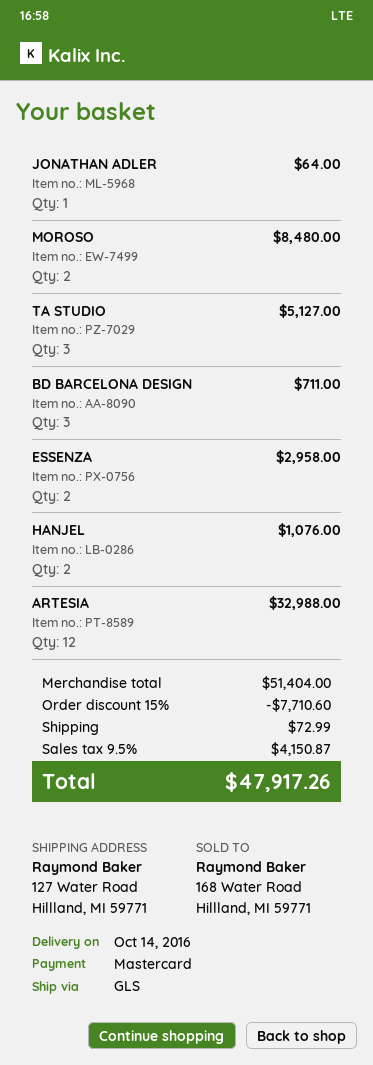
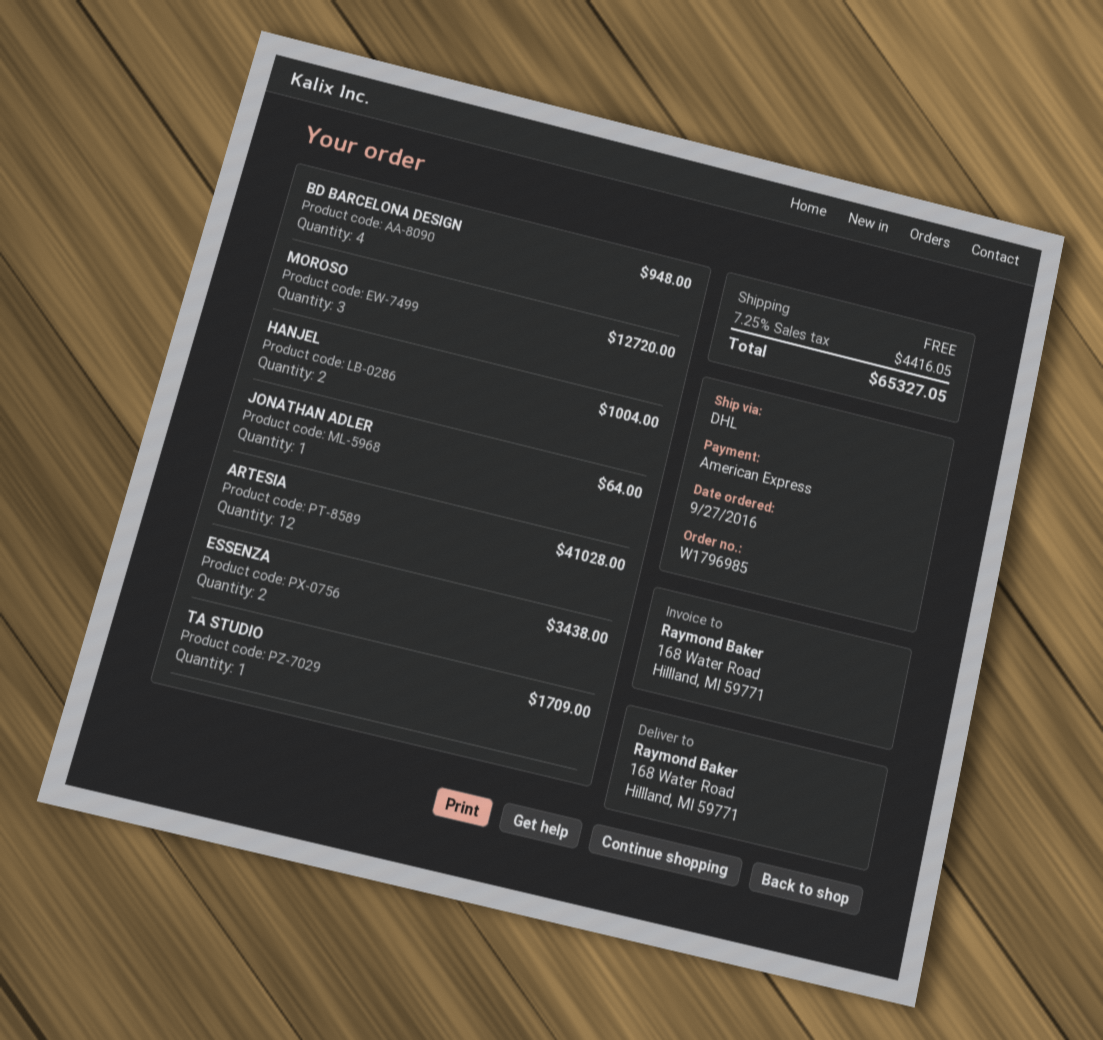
payment method: Mastercard -> American Express
shipping method: GLS -> DHL
ship to: 127 Water Road, Hillland, MI 59771 -> 168 Water Road, Hillland, MI 59771
MOROSO: 2 for 8480.00 -> 3 for 12720.00
TA STUDIO: 3 for 5127.00 -> 1 for 1709.00
BD BARCELONA DESIGN: 3 for 711.00 -> 4 for 948.00
ESSENZA: 2 for 2958.00 -> 2 for 3438.00
HANJEL: 2 for 1076.00 -> 2 for 1004.00
ARTESIA: 12 for 32988.00 -> 12 for 41028.00
discount: 15% = 7710.60 -> none
shipping: 72.99 -> 0.00
tax: 9.5% = 4150.87 -> 7.25% = 4416.05
total: 47917.26 -> 65327.05

